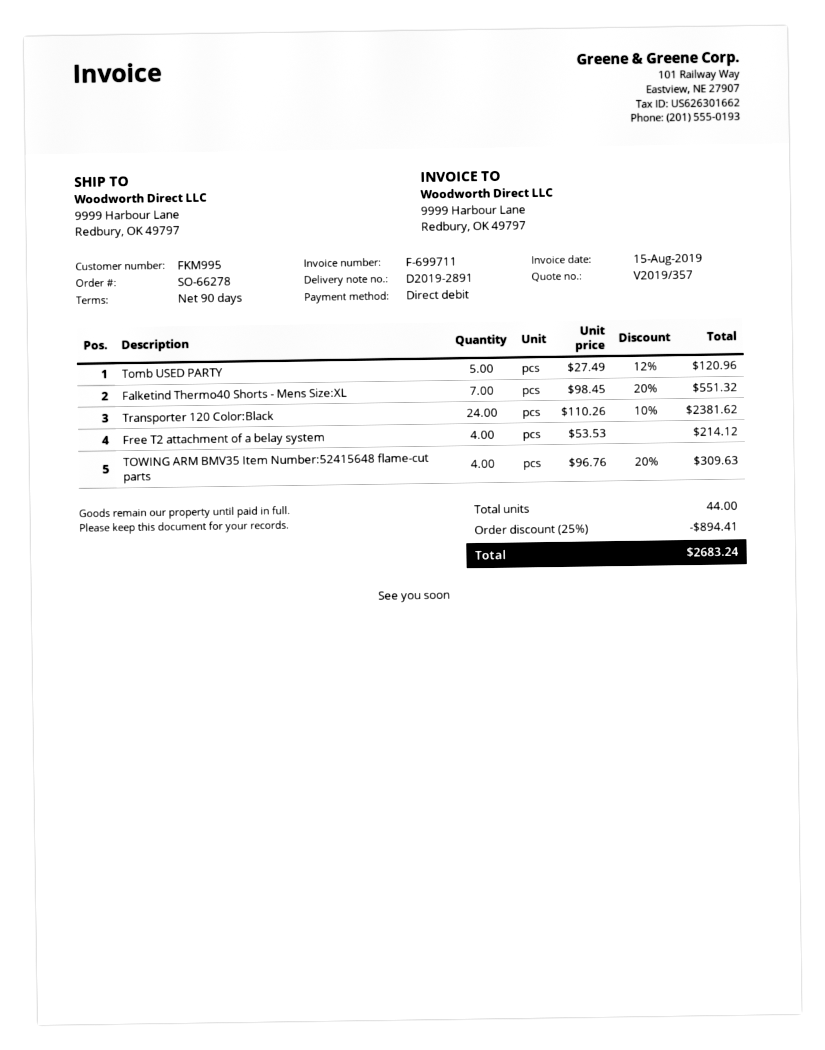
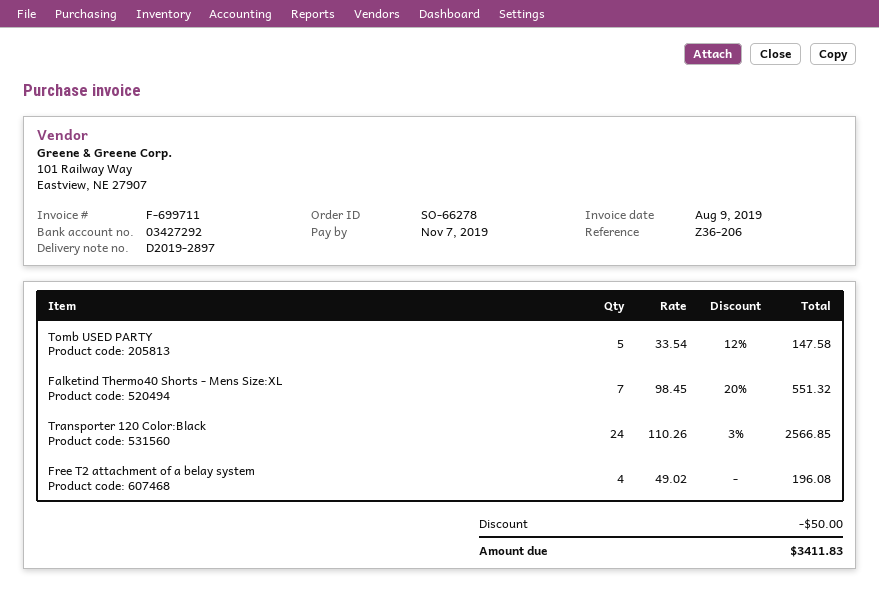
delivery note number: D2019-2891 -> D2019-2897
invoice date: 2019-08-15 -> 2019-08-09
Tomb USED PARTY: 5 x 27.49 - 12% = 120.96 -> 5 x 33.54 - 12% = 147.58
Transporter 120 Color:Black: 24 x 110.26 - 10% = 2381.62 -> 24 x 110.26 - 3% = 2566.85
Free T2 attachment of a belay system: 4 x 53.53 = 214.12 -> 4 x 49.02 = 196.08
TOWING ARM BMV35 Item Number:52415648 flame-cut parts: 4 x 96.76 - 20% = 309.63 -> none
discount: 894.41 -> 50.00
total: 2683.24 -> 3411.83

